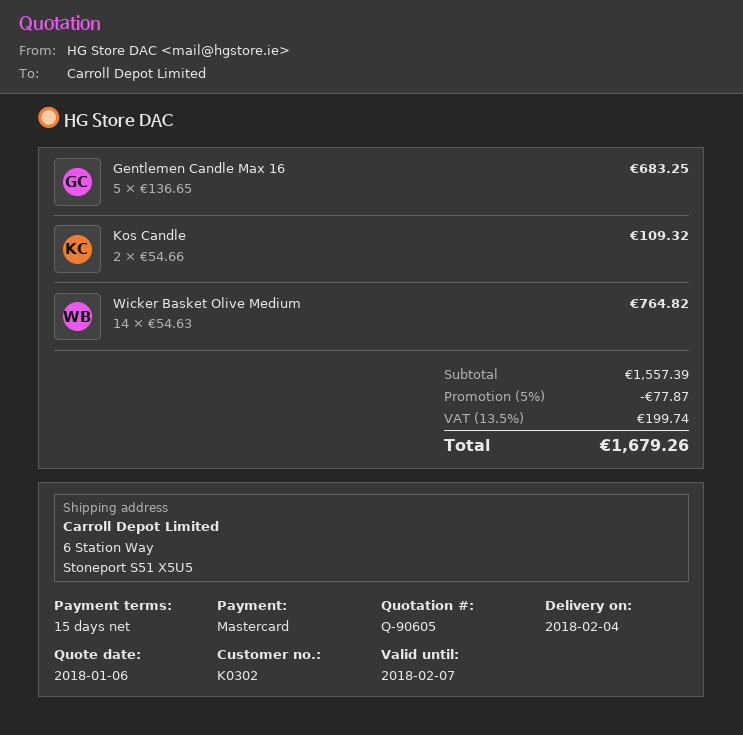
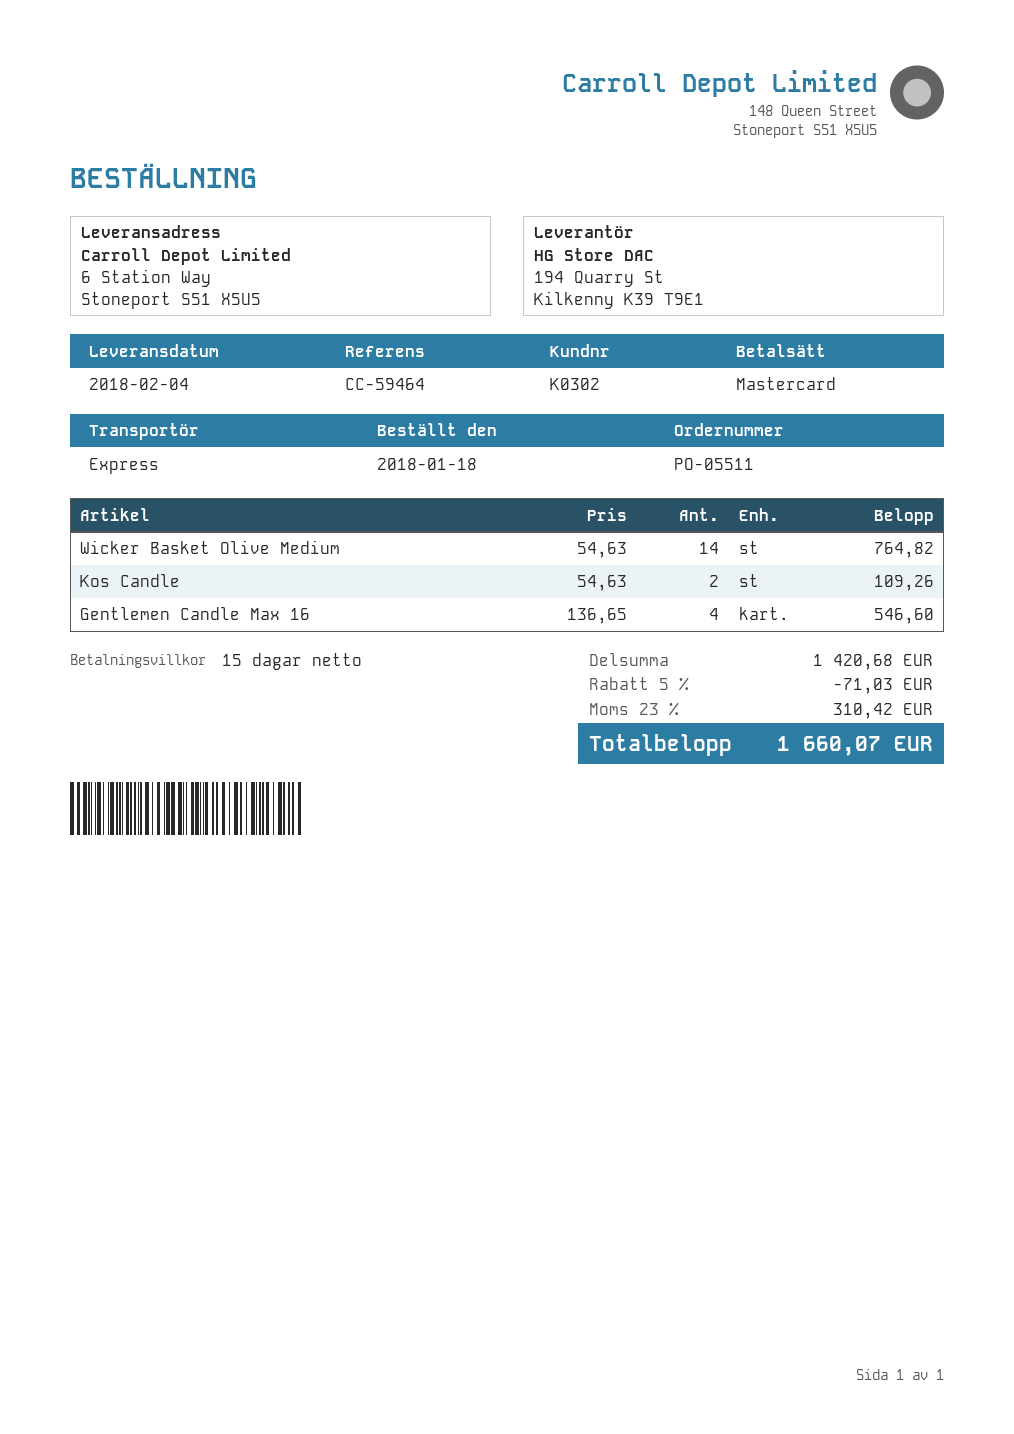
Gentlemen Candle Max 16: 5 x 136.65 = 683.25 -> 4 x 136.65 = 546.60
Kos Candle: 2 x 54.66 = 109.32 -> 2 x 54.63 = 109.26
subtotal: 1557.39 -> 1420.68
discount: 5% = 77.87 -> 5% = 71.03
tax: 13.5% = 199.74 -> 23% = 310.42
total: 1679.26 -> 1660.07

